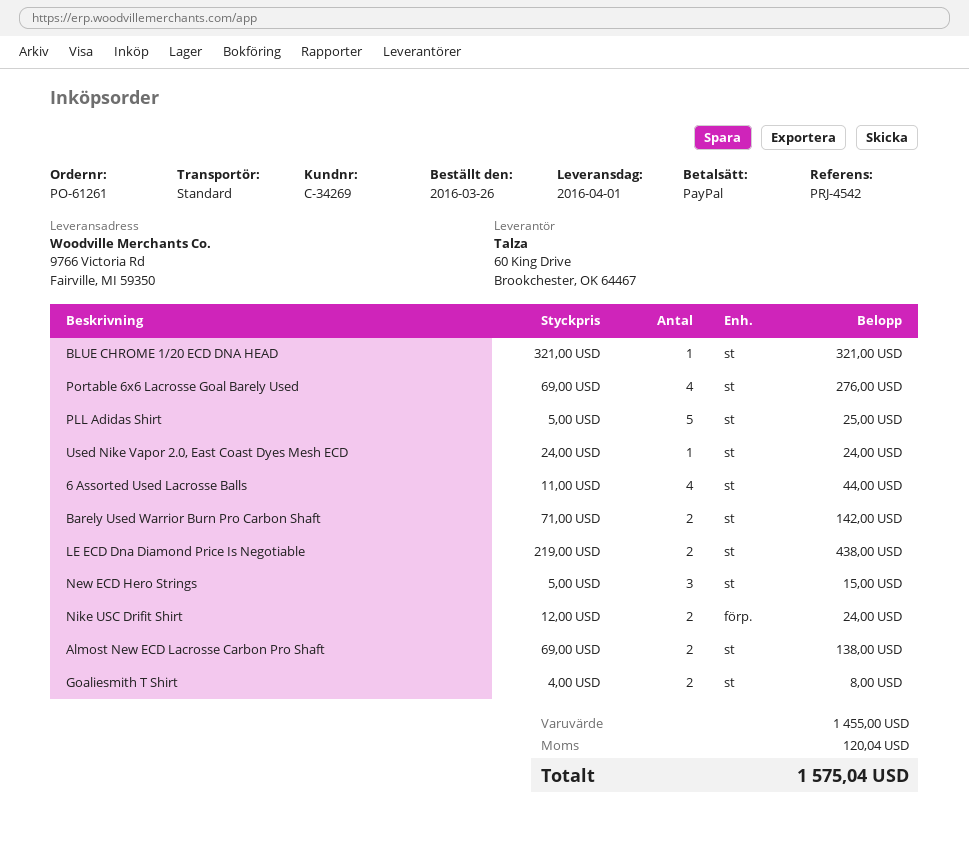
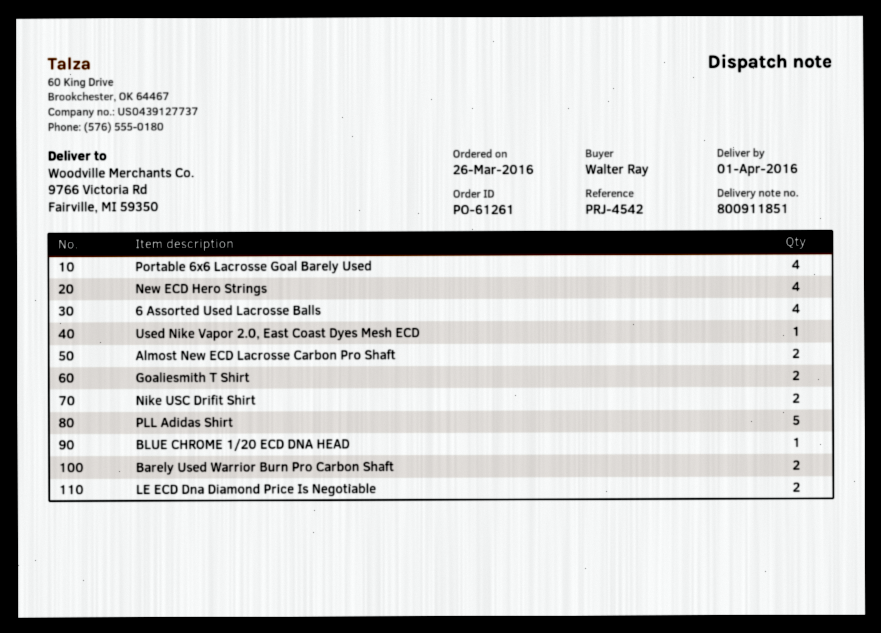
New ECD Hero Strings: 3 -> 4

